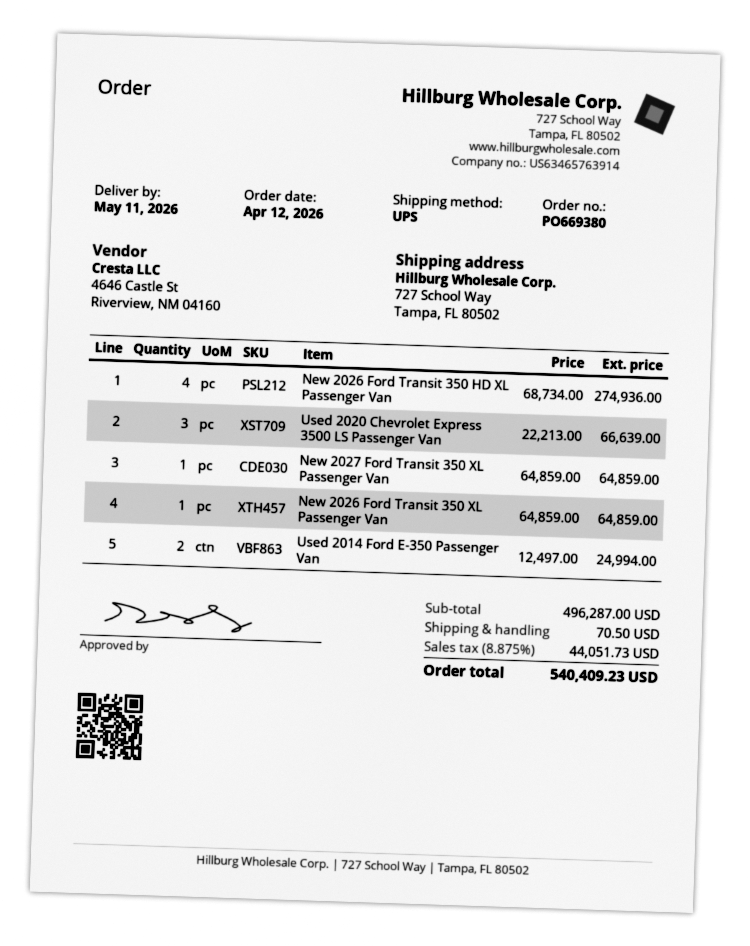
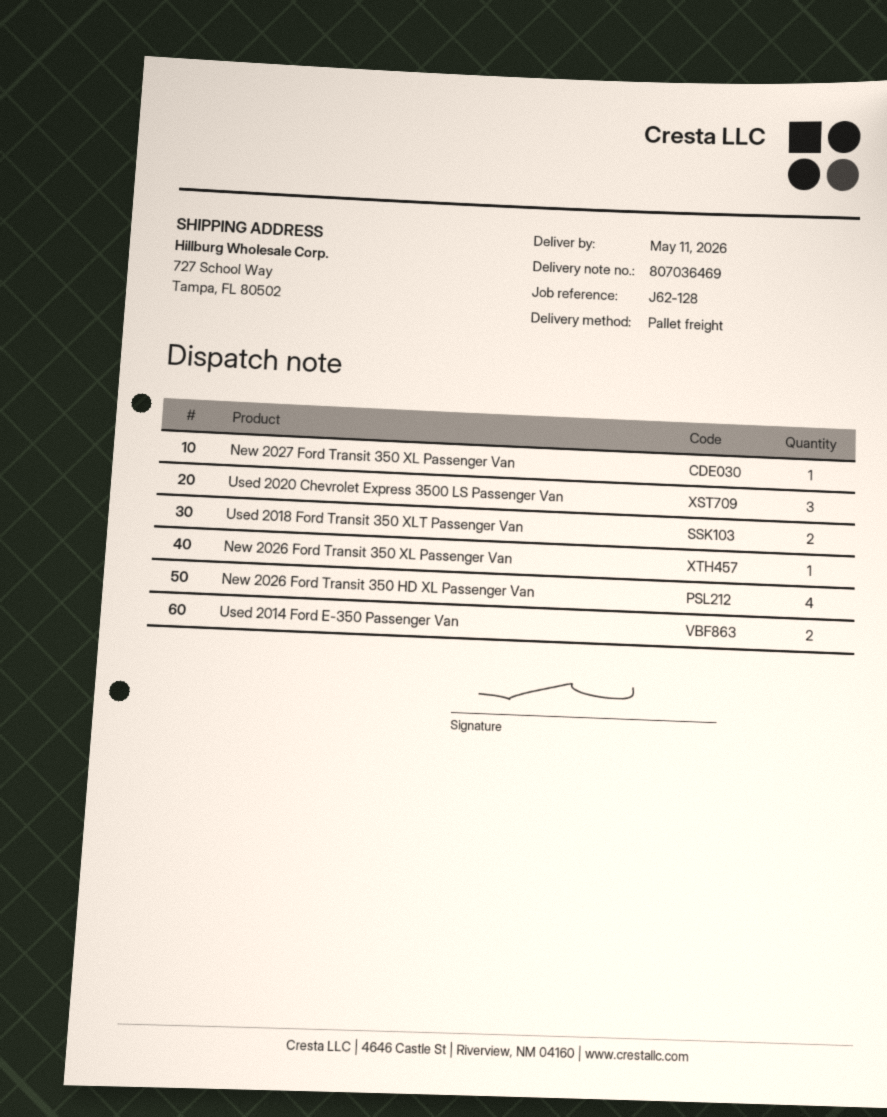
shipping method: UPS -> pallet freight
Used 2018 Ford Transit 350 XLT Passenger Van: none -> 2

